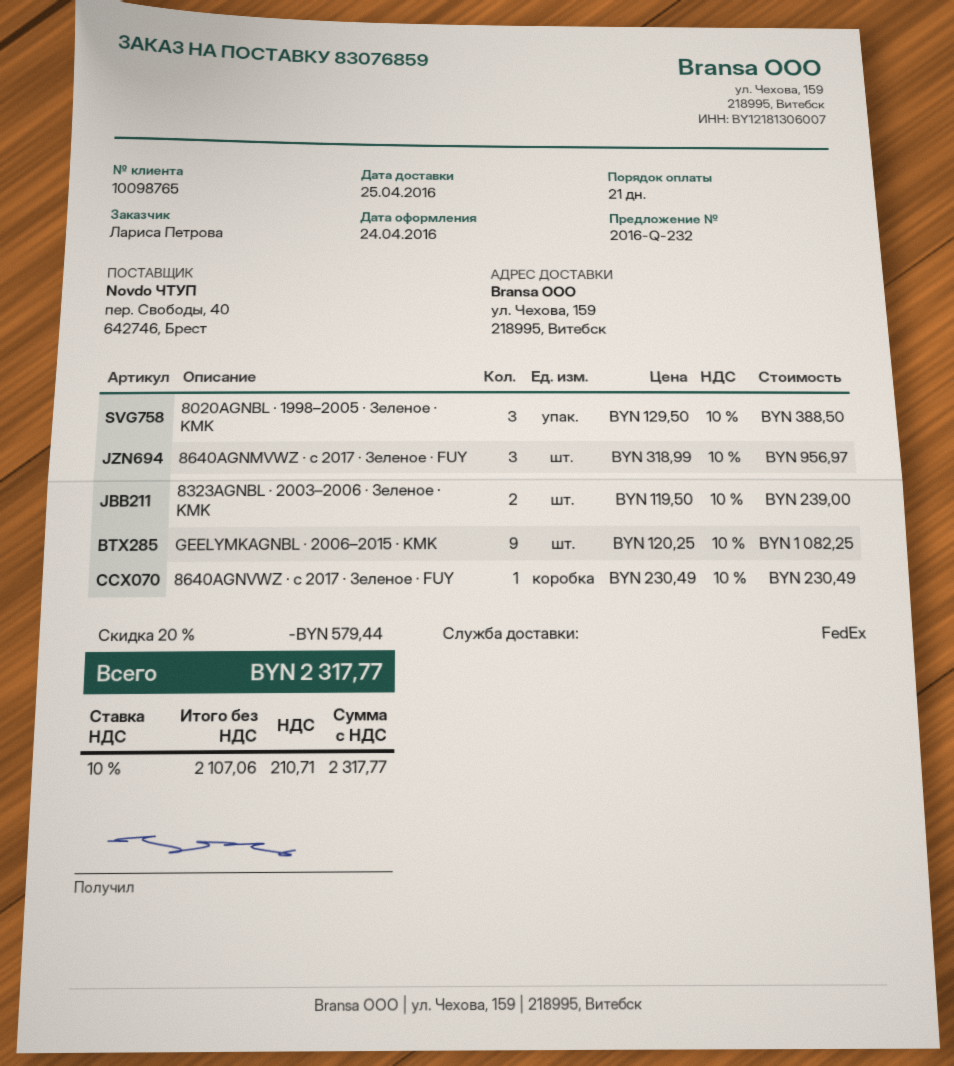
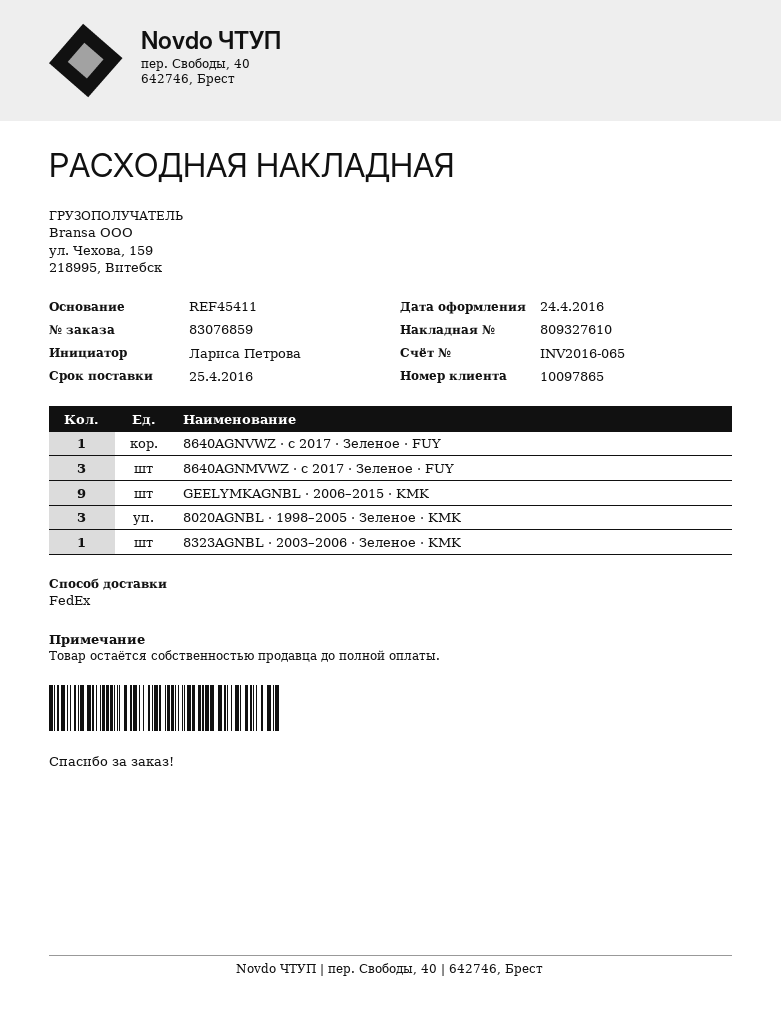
customer number: 10098765 -> 10097865
8323AGNBL · 2003–2006 · Зеленое · KMK: 2 -> 1

